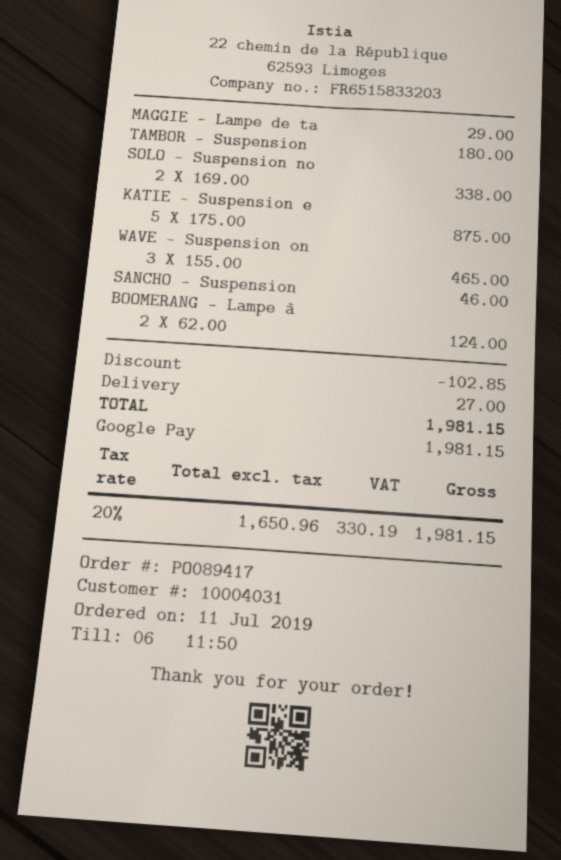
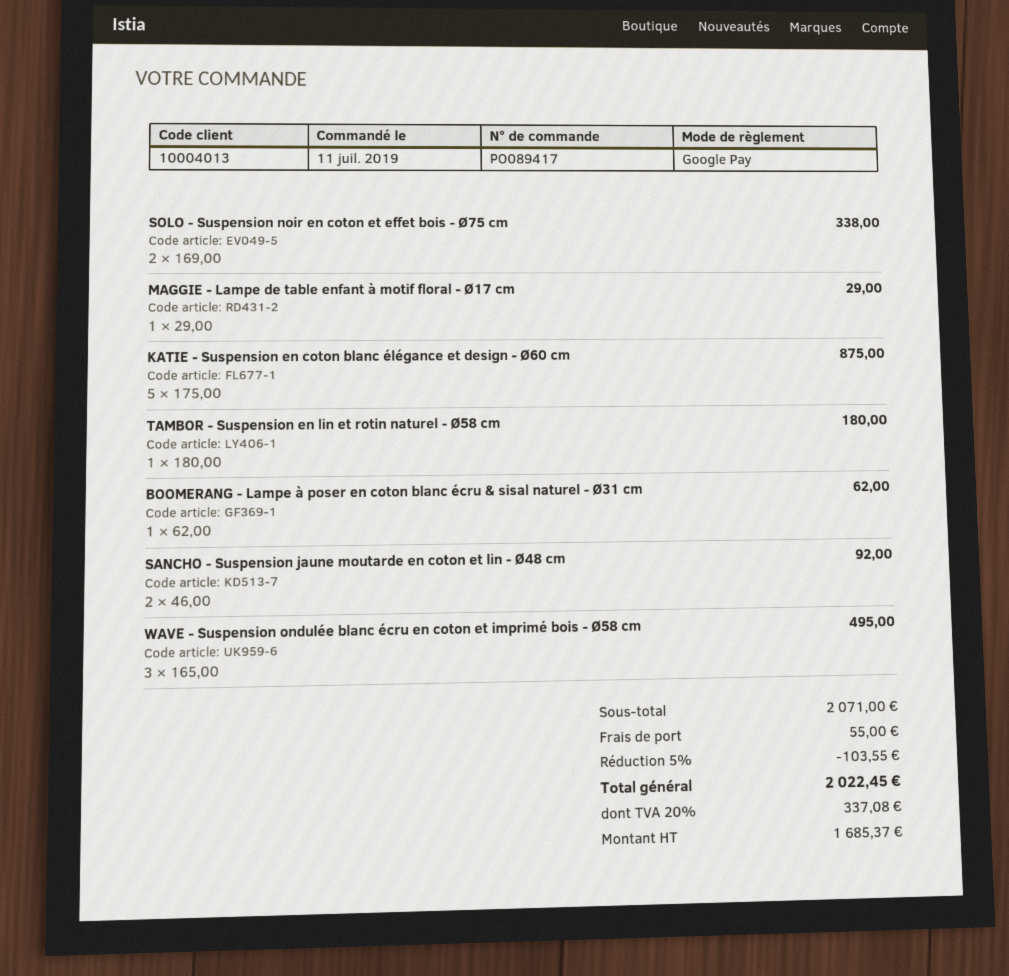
customer number: 10004031 -> 10004013
WAVE - Suspension on: 3 x 155.00 = 465.00 -> 3 x 165.00 = 495.00
SANCHO - Suspension: 1 x 46.00 = 46.00 -> 2 x 46.00 = 92.00
BOOMERANG - Lampe à: 2 x 62.00 = 124.00 -> 1 x 62.00 = 62.00
discount: 102.85 -> 103.55
shipping: 27.00 -> 55.00
net: 1650.96 -> 1685.37
tax: 20% = 330.19 -> 20% = 337.08
total: 1981.15 -> 2022.45

